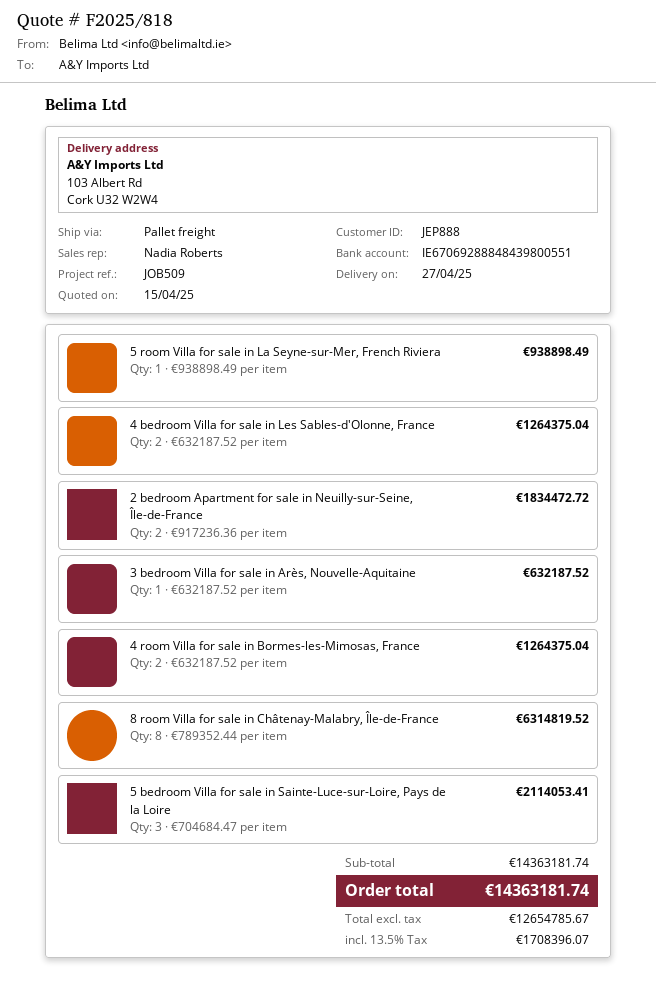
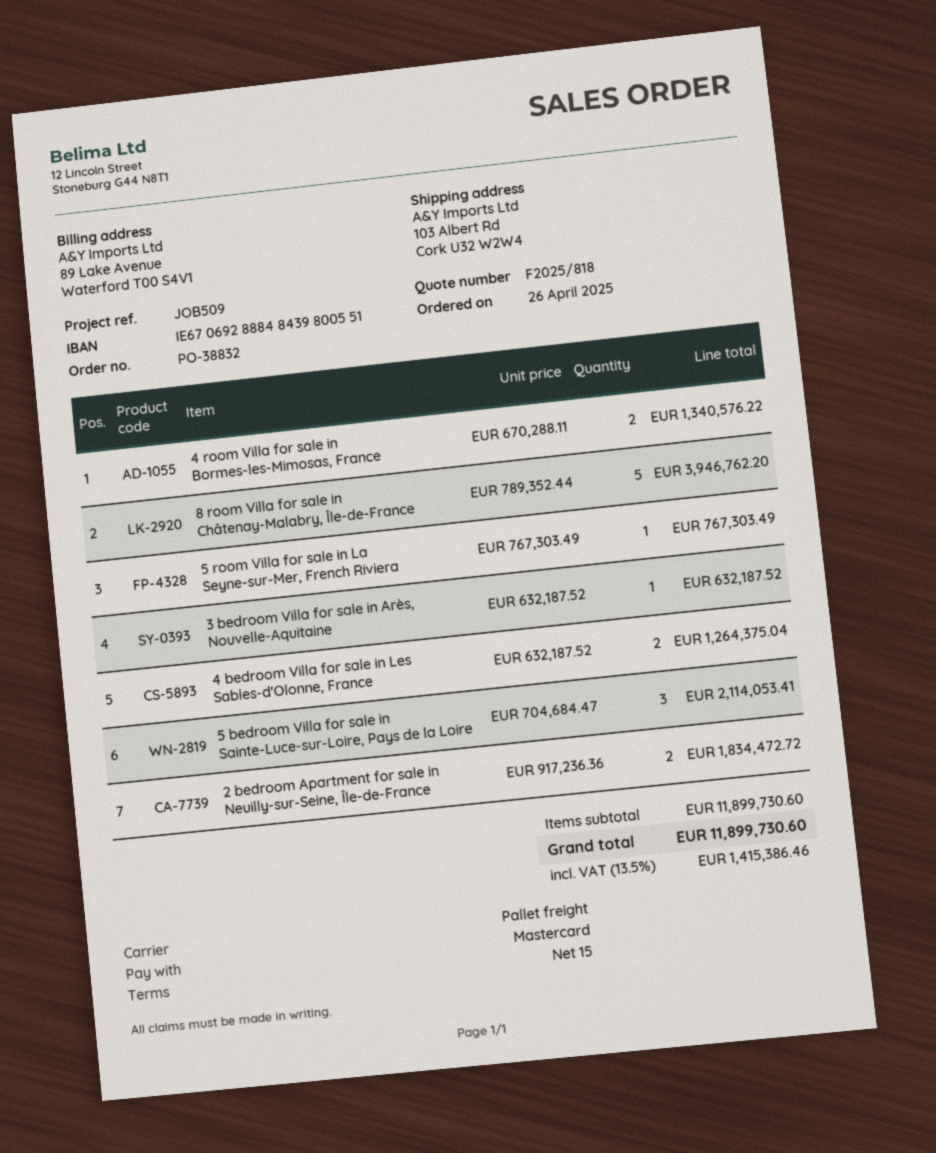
5 room Villa for sale in La Seyne-sur-Mer, French Riviera: 1 x 938898.49 = 938898.49 -> 1 x 767303.49 = 767303.49
4 room Villa for sale in Bormes-les-Mimosas, France: 2 x 632187.52 = 1264375.04 -> 2 x 670288.11 = 1340576.22
8 room Villa for sale in Châtenay-Malabry, Île-de-France: 8 x 789352.44 = 6314819.52 -> 5 x 789352.44 = 3946762.20
subtotal: 14363181.74 -> 11899730.60
tax: 13.5% = 1708396.07 -> 13.5% = 1415386.46
total: 14363181.74 -> 11899730.60

